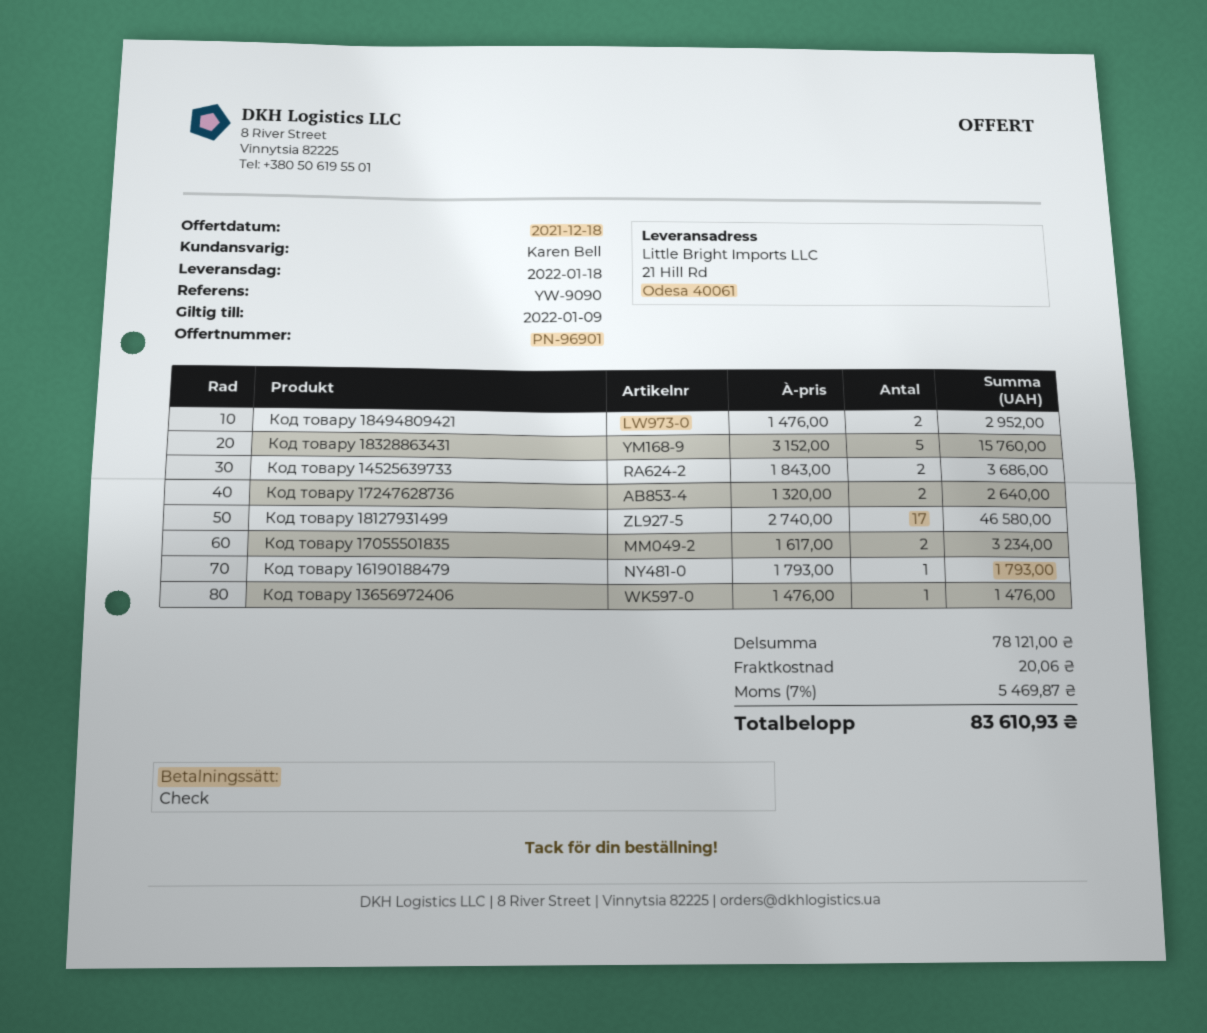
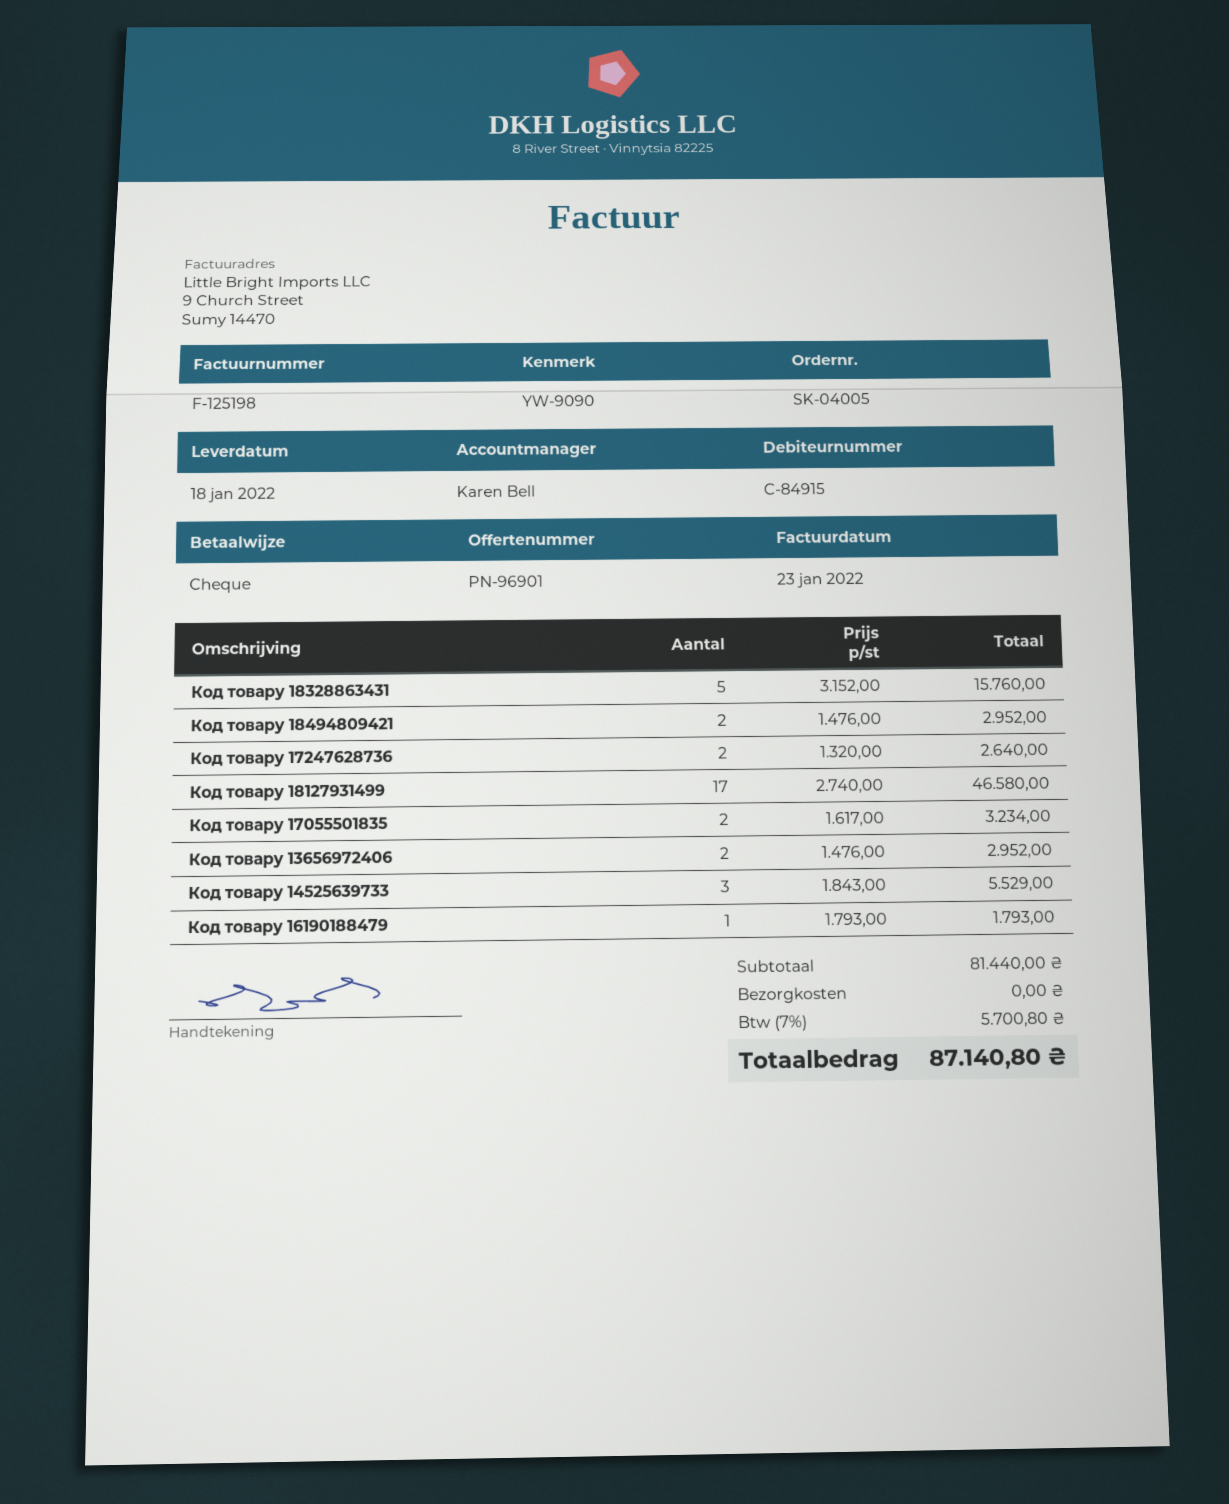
Код товару 14525639733: 2 x 1843.00 = 3686.00 -> 3 x 1843.00 = 5529.00
Код товару 13656972406: 1 x 1476.00 = 1476.00 -> 2 x 1476.00 = 2952.00
subtotal: 78121.00 -> 81440.00
shipping: 20.06 -> 0.00
tax: 7% = 5469.87 -> 7% = 5700.80
total: 83610.93 -> 87140.80

